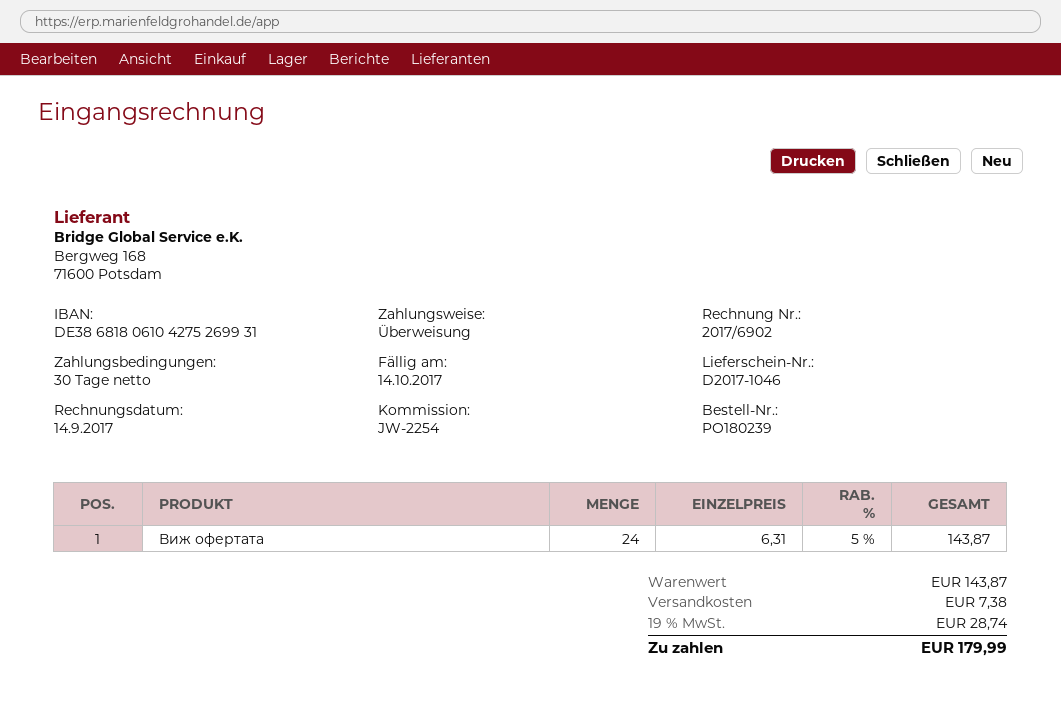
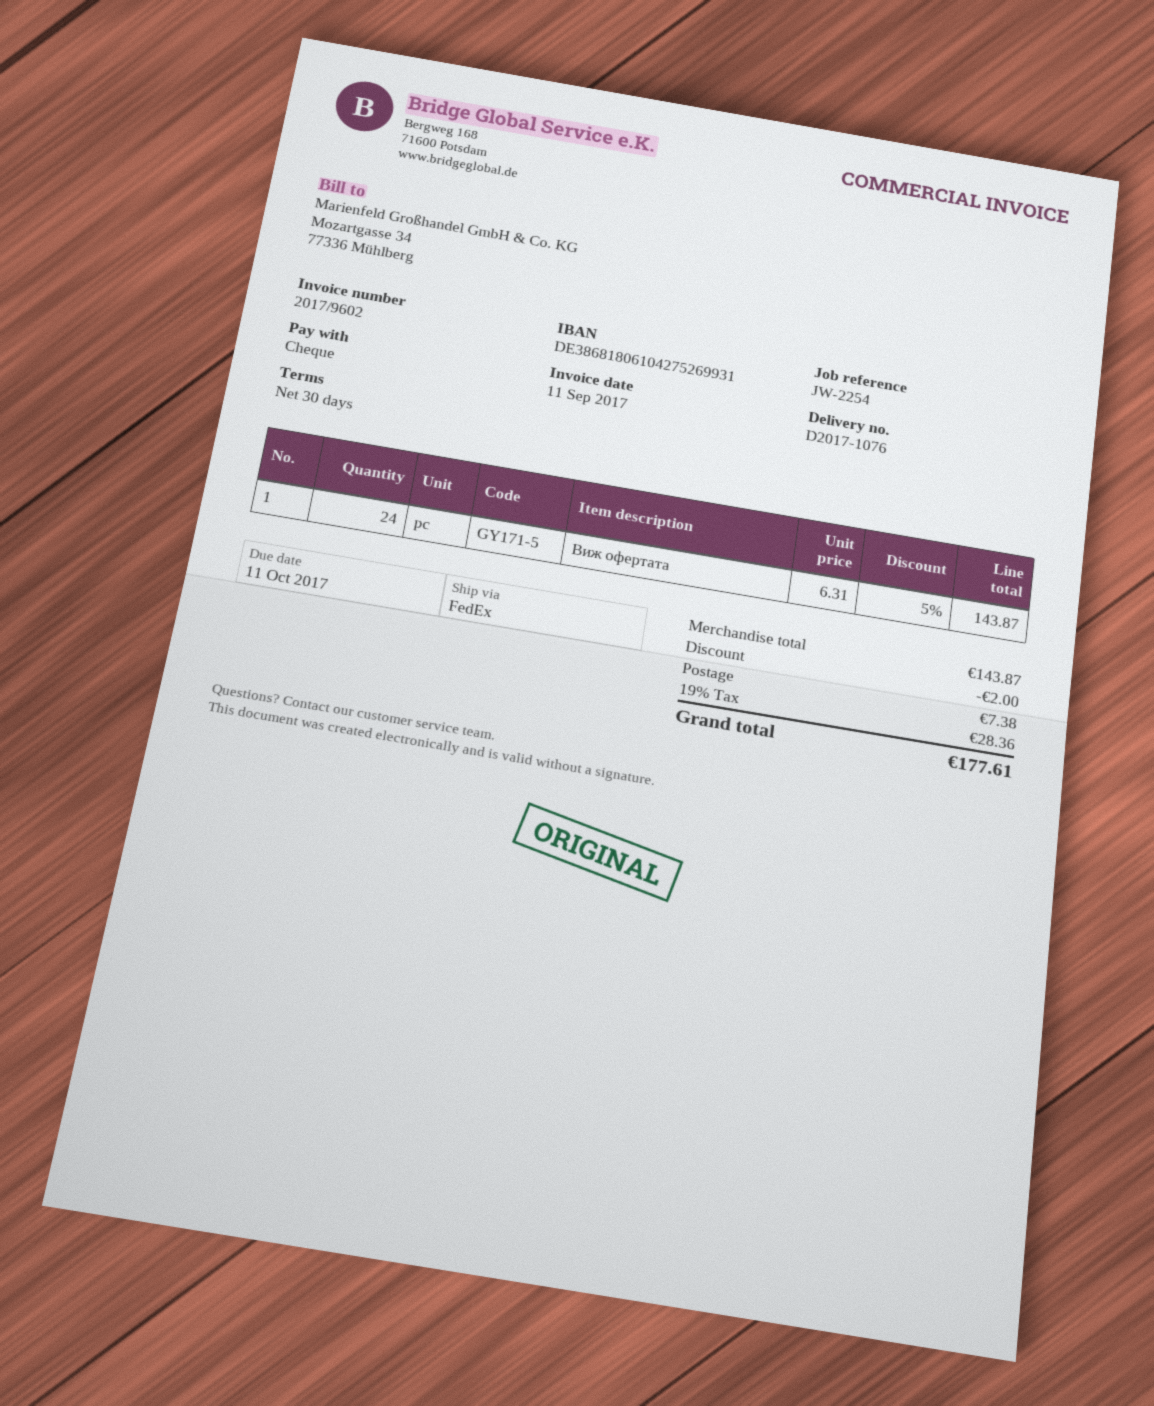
delivery note number: D2017-1046 -> D2017-1076
invoice number: 2017/6902 -> 2017/9602
invoice date: 2017-09-14 -> 2017-09-11
due date: 2017-10-14 -> 2017-10-11
payment method: bank transfer -> cheque
discount: none -> 2.00
tax: 19% = 28.74 -> 19% = 28.36
total: 179.99 -> 177.61

